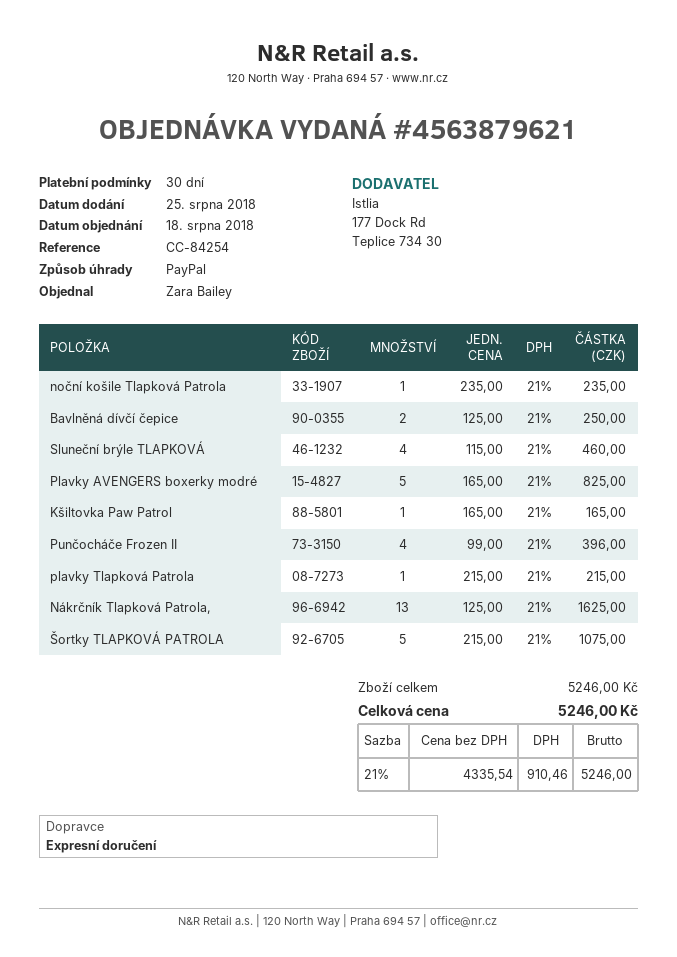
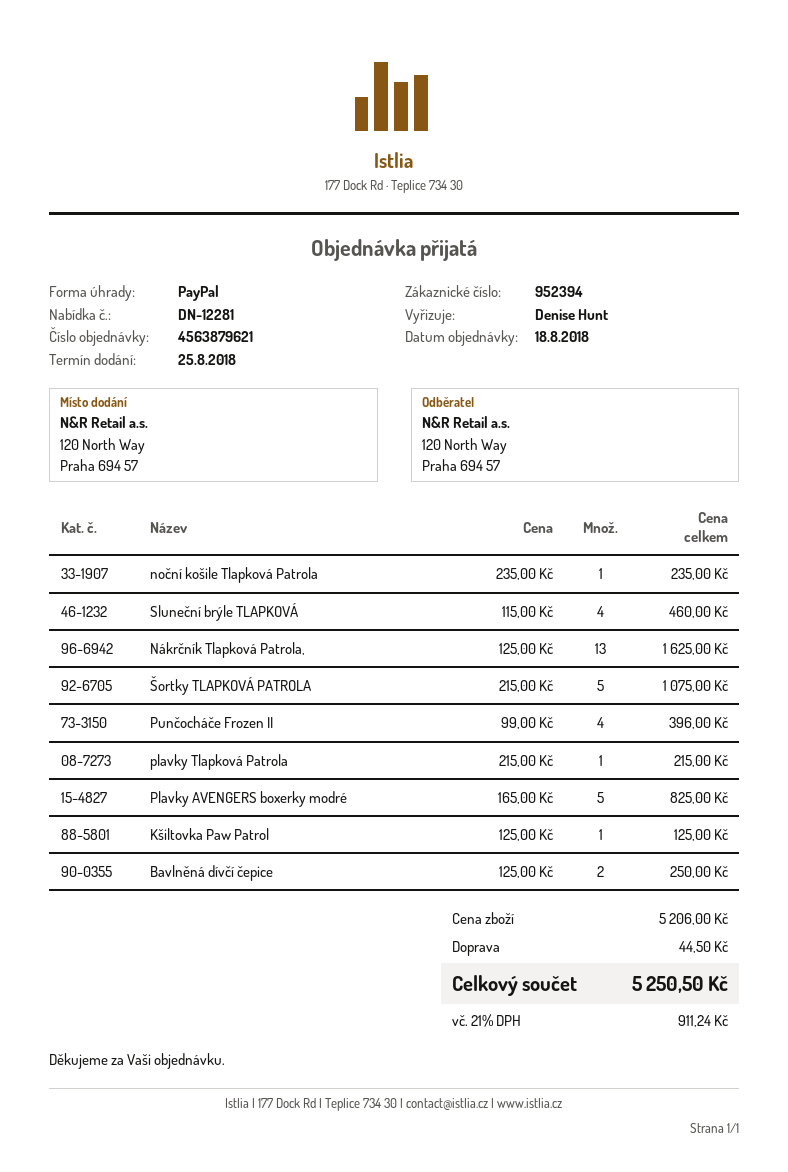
Kšiltovka Paw Patrol: 1 x 165.00 = 165.00 -> 1 x 125.00 = 125.00
subtotal: 5246.00 -> 5206.00
shipping: none -> 44.50
tax: 21% = 910.46 -> 21% = 911.24
total: 5246.00 -> 5250.50

